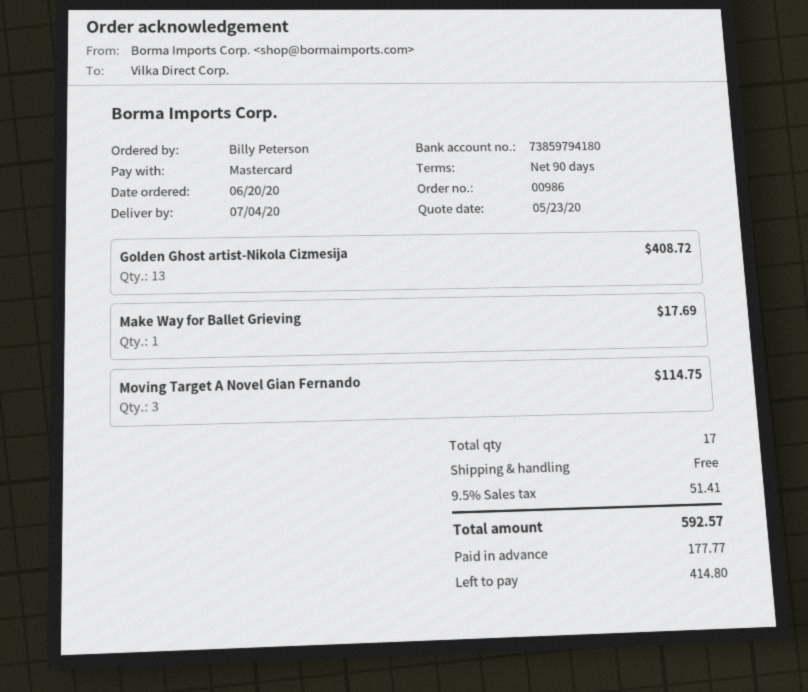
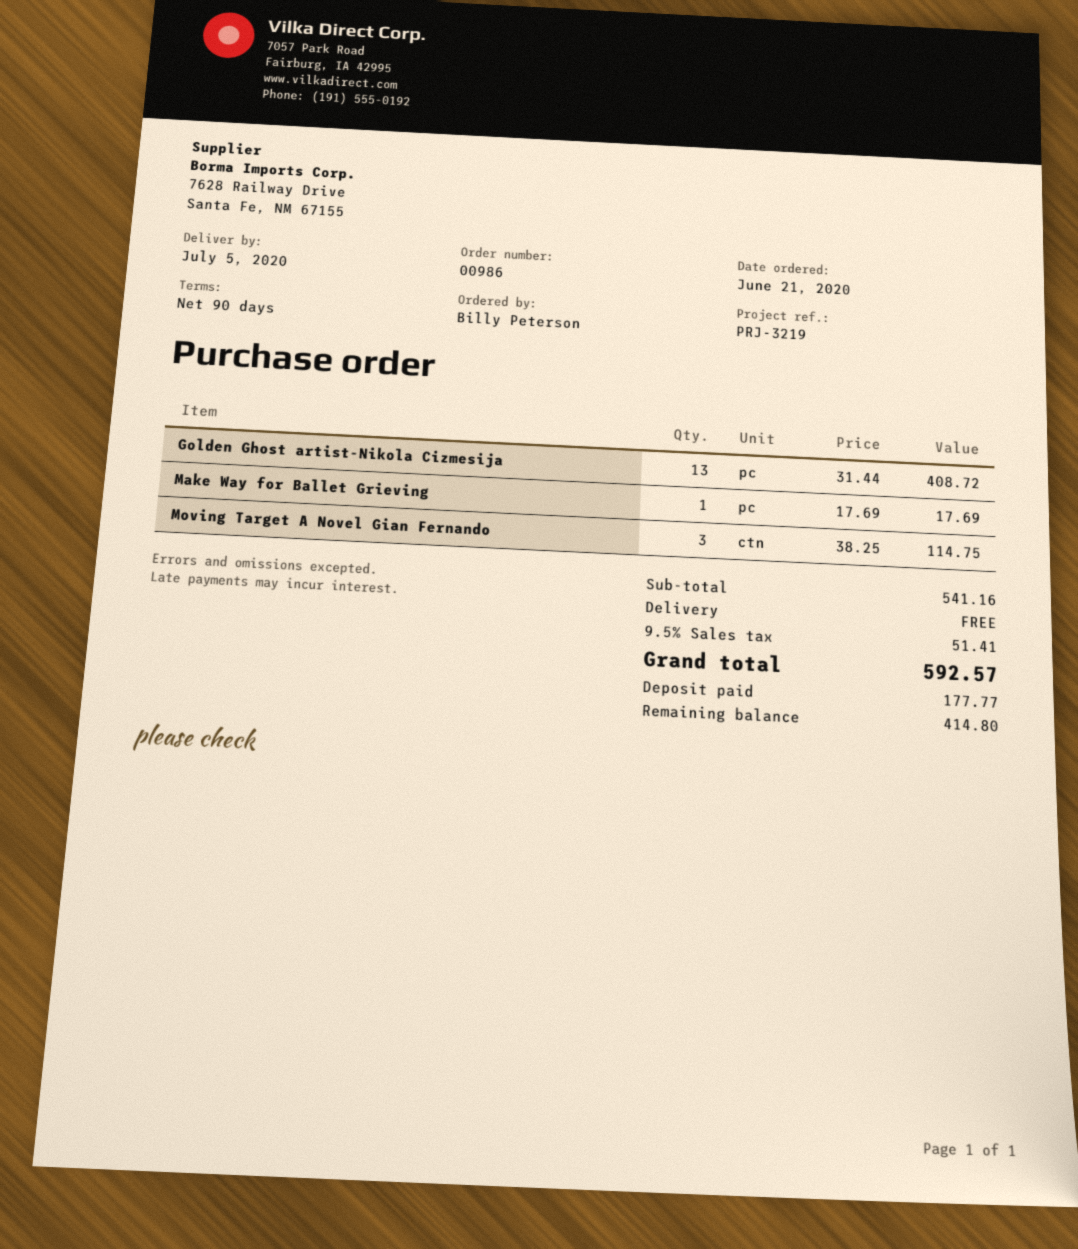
order date: 2020-06-20 -> 2020-06-21
delivery date: 2020-07-04 -> 2020-07-05

